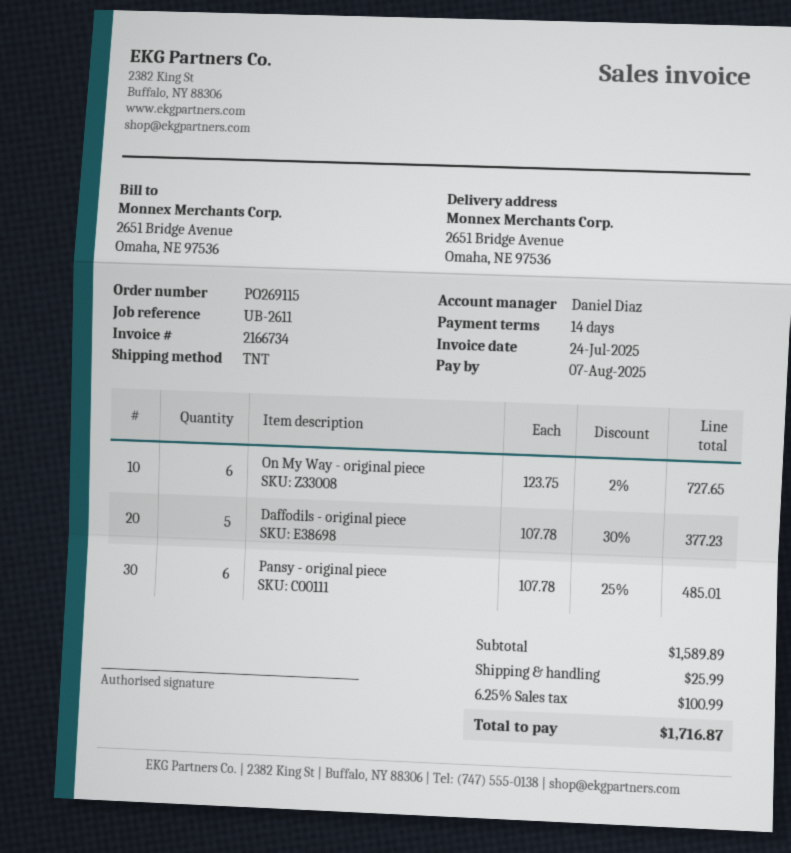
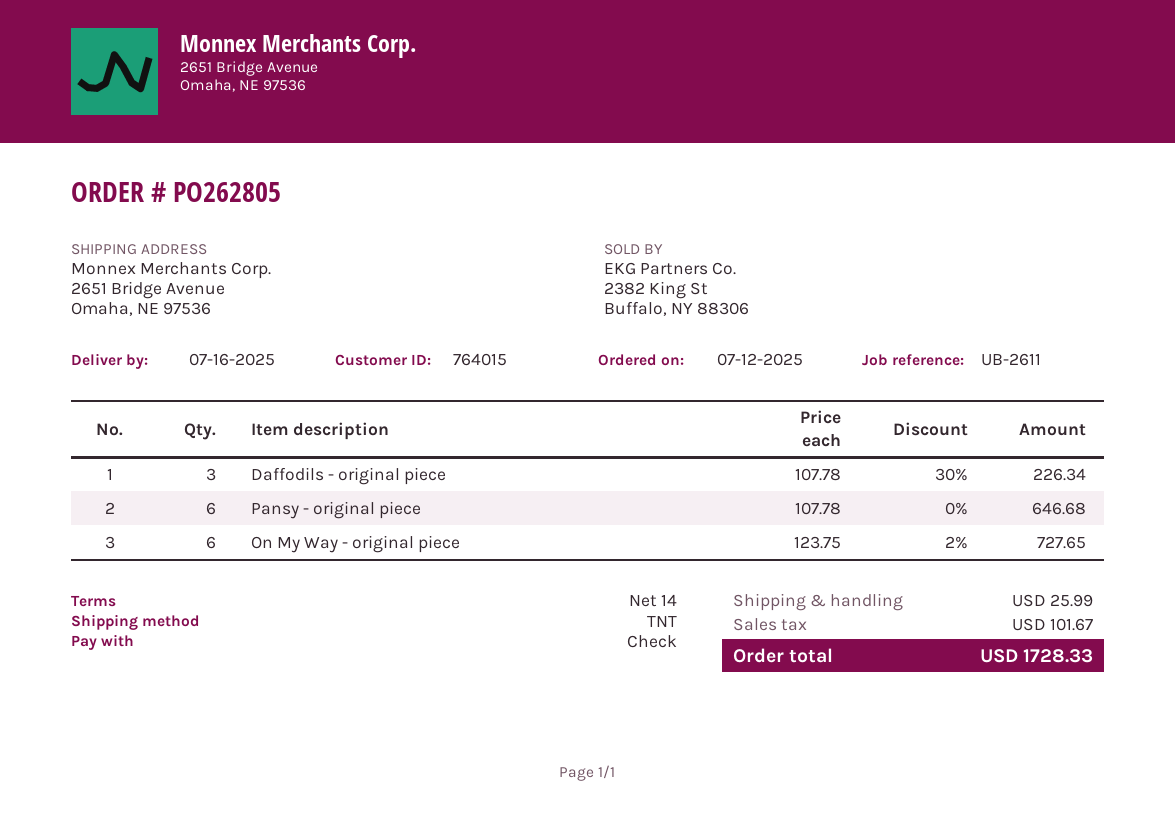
order number: PO269115 -> PO262805
Daffodils - original piece: 5 x 107.78 - 30% = 377.23 -> 3 x 107.78 - 30% = 226.34
Pansy - original piece: 6 x 107.78 - 25% = 485.01 -> 6 x 107.78 = 646.68
tax: 100.99 -> 101.67
total: 1716.87 -> 1728.33

